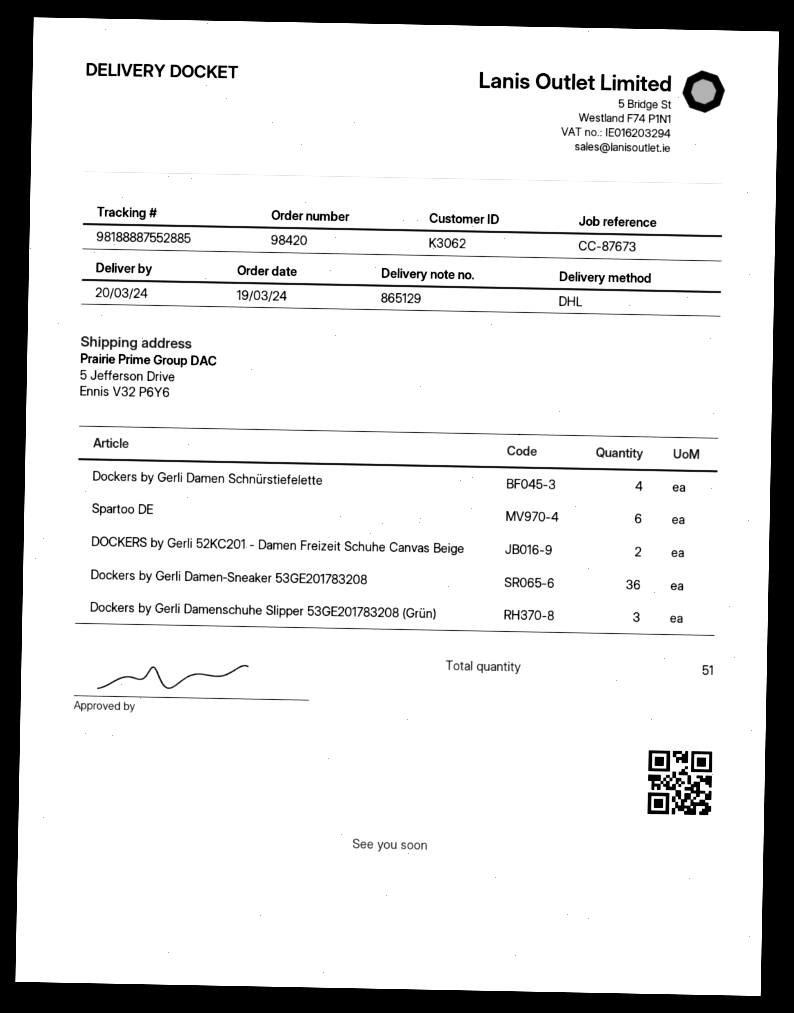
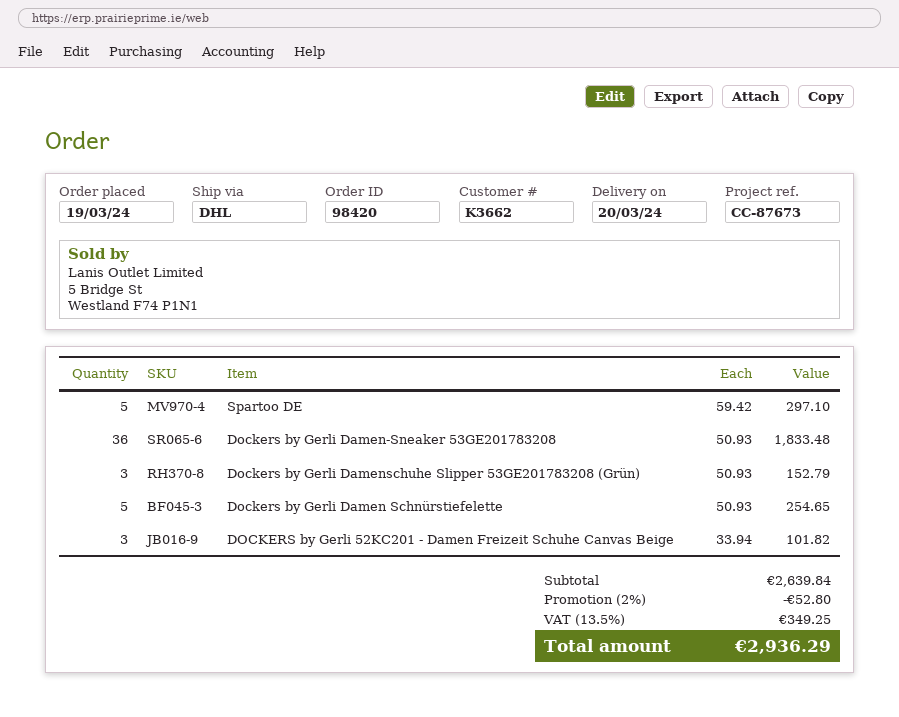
customer number: K3062 -> K3662
Dockers by Gerli Damen Schnürstiefelette: 4 -> 5
Spartoo DE: 6 -> 5
DOCKERS by Gerli 52KC201 - Damen Freizeit Schuhe Canvas Beige: 2 -> 3

